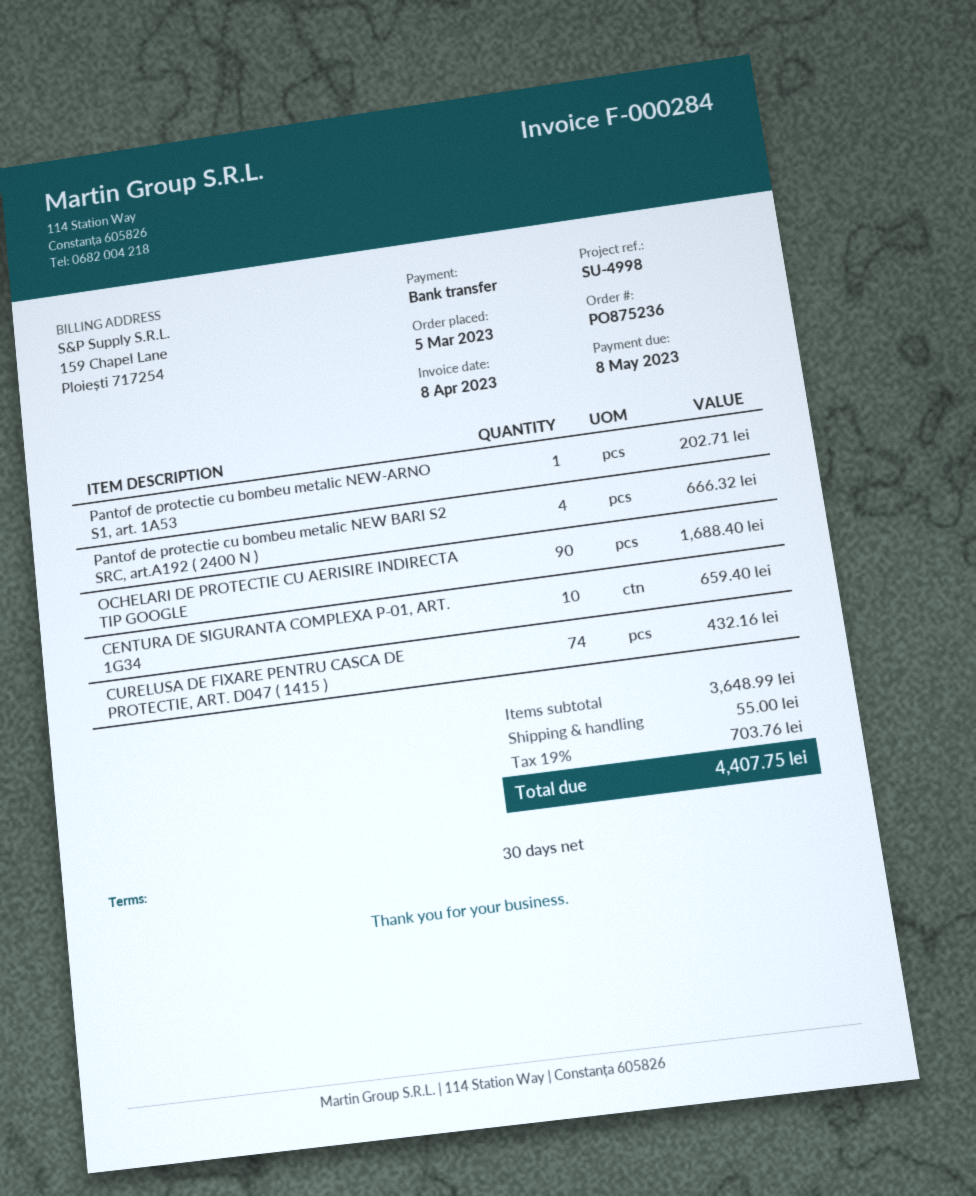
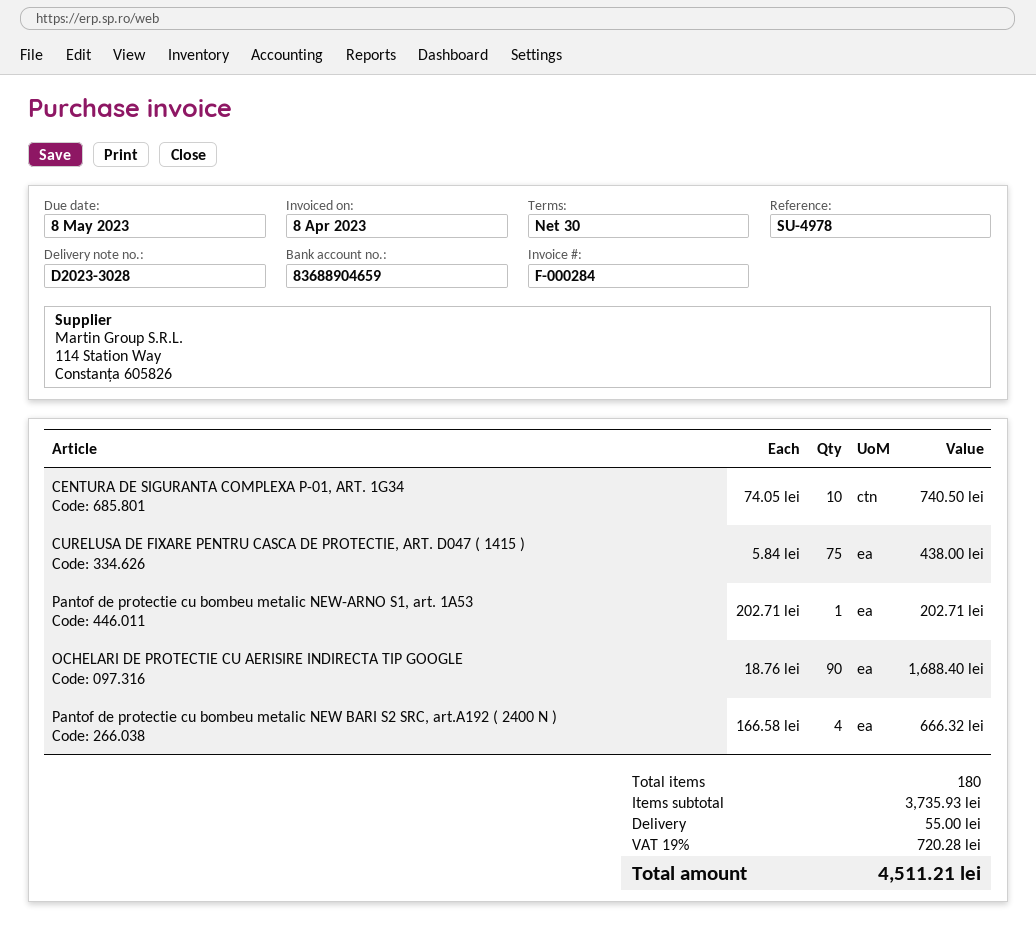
reference: SU-4998 -> SU-4978
CENTURA DE SIGURANTA COMPLEXA P-01, ART. 1G34: 10 for 659.40 -> 10 for 740.50
CURELUSA DE FIXARE PENTRU CASCA DE PROTECTIE, ART. D047 ( 1415 ): 74 for 432.16 -> 75 for 438.00
subtotal: 3648.99 -> 3735.93
tax: 19% = 703.76 -> 19% = 720.28
total: 4407.75 -> 4511.21

